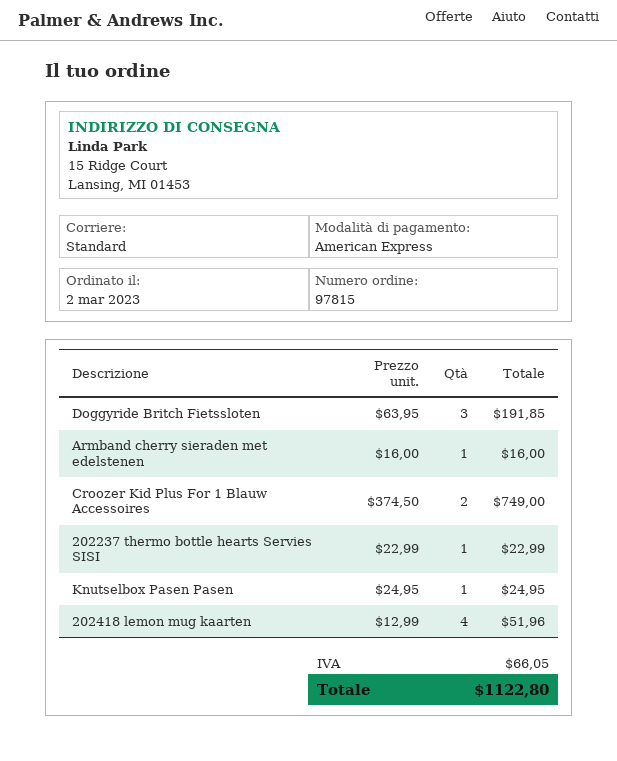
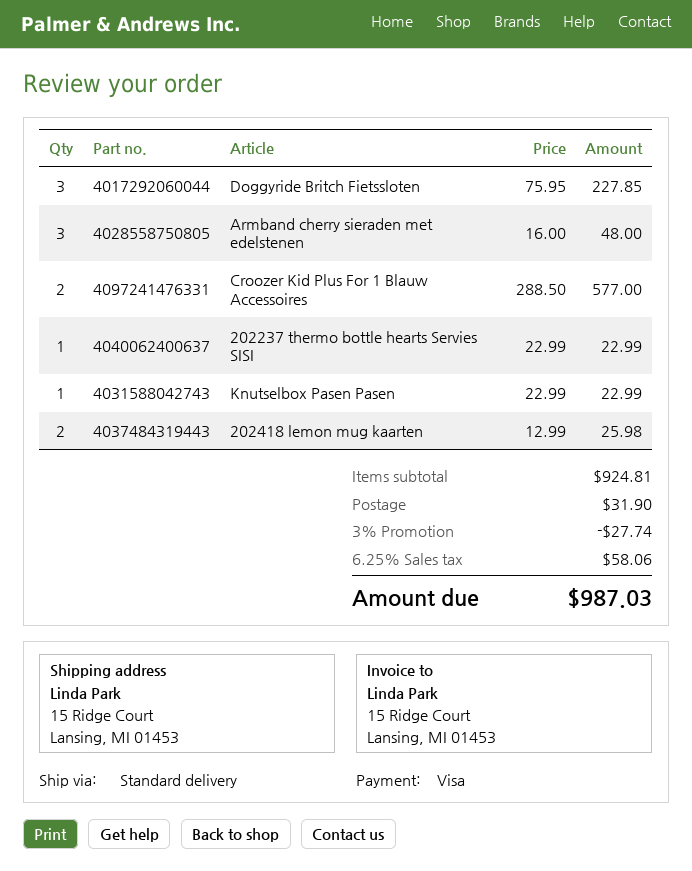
payment method: American Express -> Visa
Doggyride Britch Fietssloten: 3 x 63.95 = 191.85 -> 3 x 75.95 = 227.85
Armband cherry sieraden met edelstenen: 1 x 16.00 = 16.00 -> 3 x 16.00 = 48.00
Croozer Kid Plus For 1 Blauw Accessoires: 2 x 374.50 = 749.00 -> 2 x 288.50 = 577.00
Knutselbox Pasen Pasen: 1 x 24.95 = 24.95 -> 1 x 22.99 = 22.99
202418 lemon mug kaarten: 4 x 12.99 = 51.96 -> 2 x 12.99 = 25.98
discount: none -> 3% = 27.74
shipping: none -> 31.90
tax: 66.05 -> 58.06
total: 1122.80 -> 987.03

